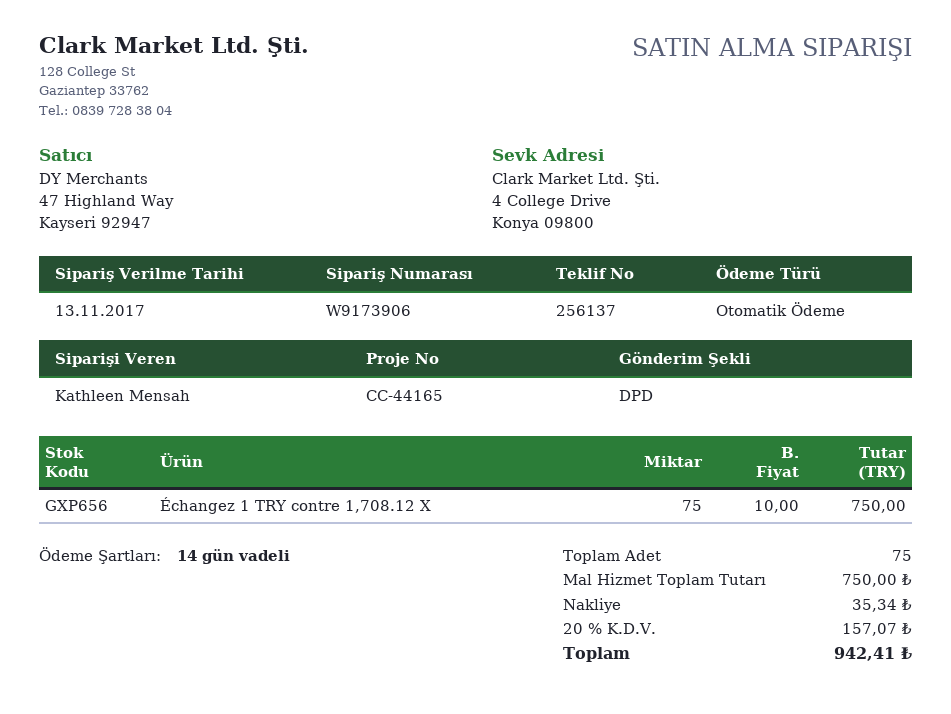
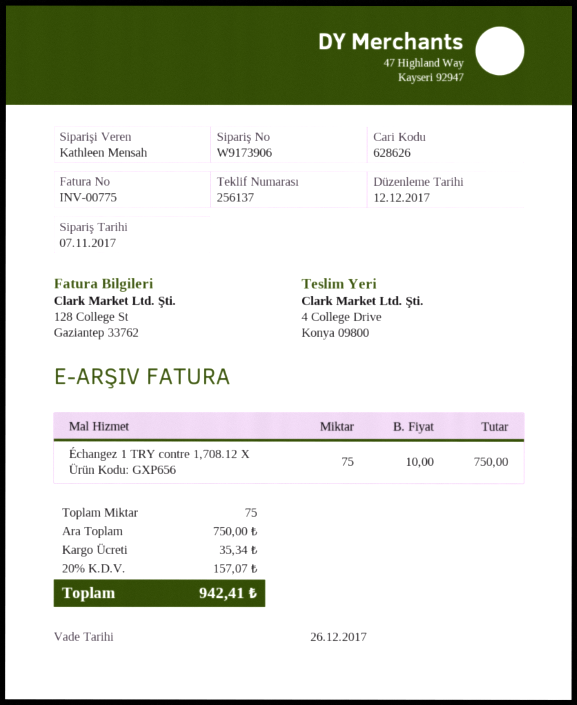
order date: 2017-11-13 -> 2017-11-07

